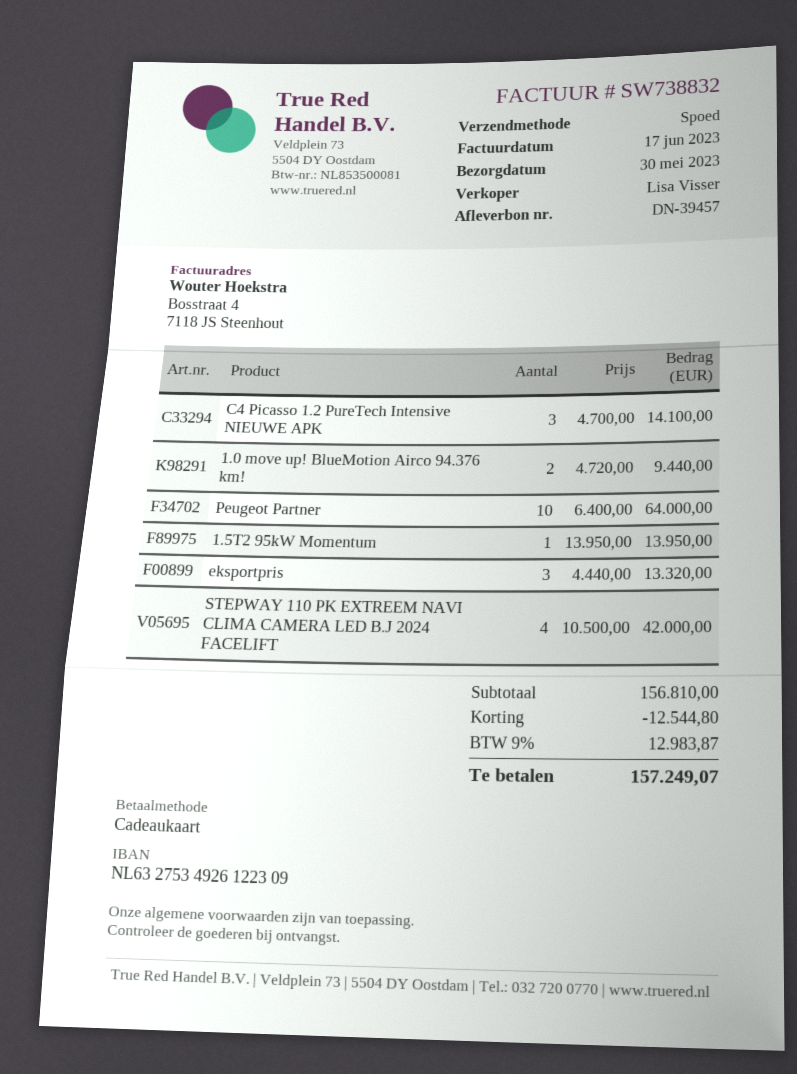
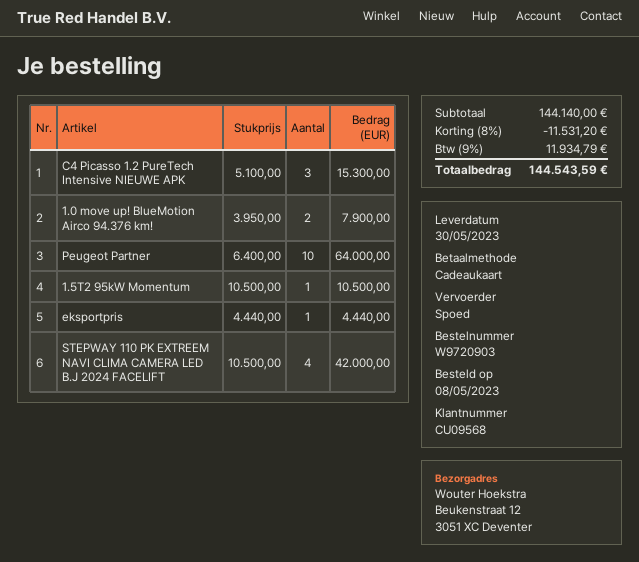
C4 Picasso 1.2 PureTech Intensive NIEUWE APK: 3 x 4700.00 = 14100.00 -> 3 x 5100.00 = 15300.00
1.0 move up! BlueMotion Airco 94.376 km!: 2 x 4720.00 = 9440.00 -> 2 x 3950.00 = 7900.00
1.5T2 95kW Momentum: 1 x 13950.00 = 13950.00 -> 1 x 10500.00 = 10500.00
eksportpris: 3 x 4440.00 = 13320.00 -> 1 x 4440.00 = 4440.00
subtotal: 156810.00 -> 144140.00
discount: 12544.80 -> 11531.20
tax: 9% = 12983.87 -> 9% = 11934.79
total: 157249.07 -> 144543.59

